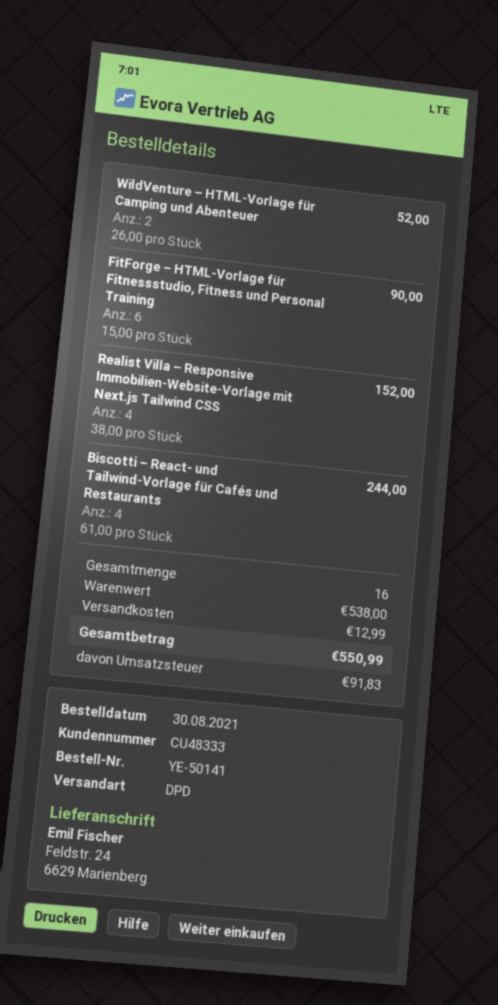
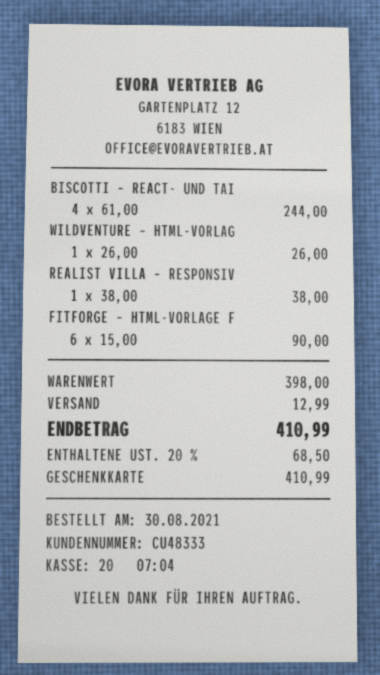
WildVenture – HTML-Vorlage für Camping und Abenteuer: 2 x 26.00 = 52.00 -> 1 x 26.00 = 26.00
Realist Villa – Responsive Immobilien-Website-Vorlage mit Next.js Tailwind CSS: 4 x 38.00 = 152.00 -> 1 x 38.00 = 38.00
subtotal: 538.00 -> 398.00
tax: 91.83 -> 68.50
total: 550.99 -> 410.99

